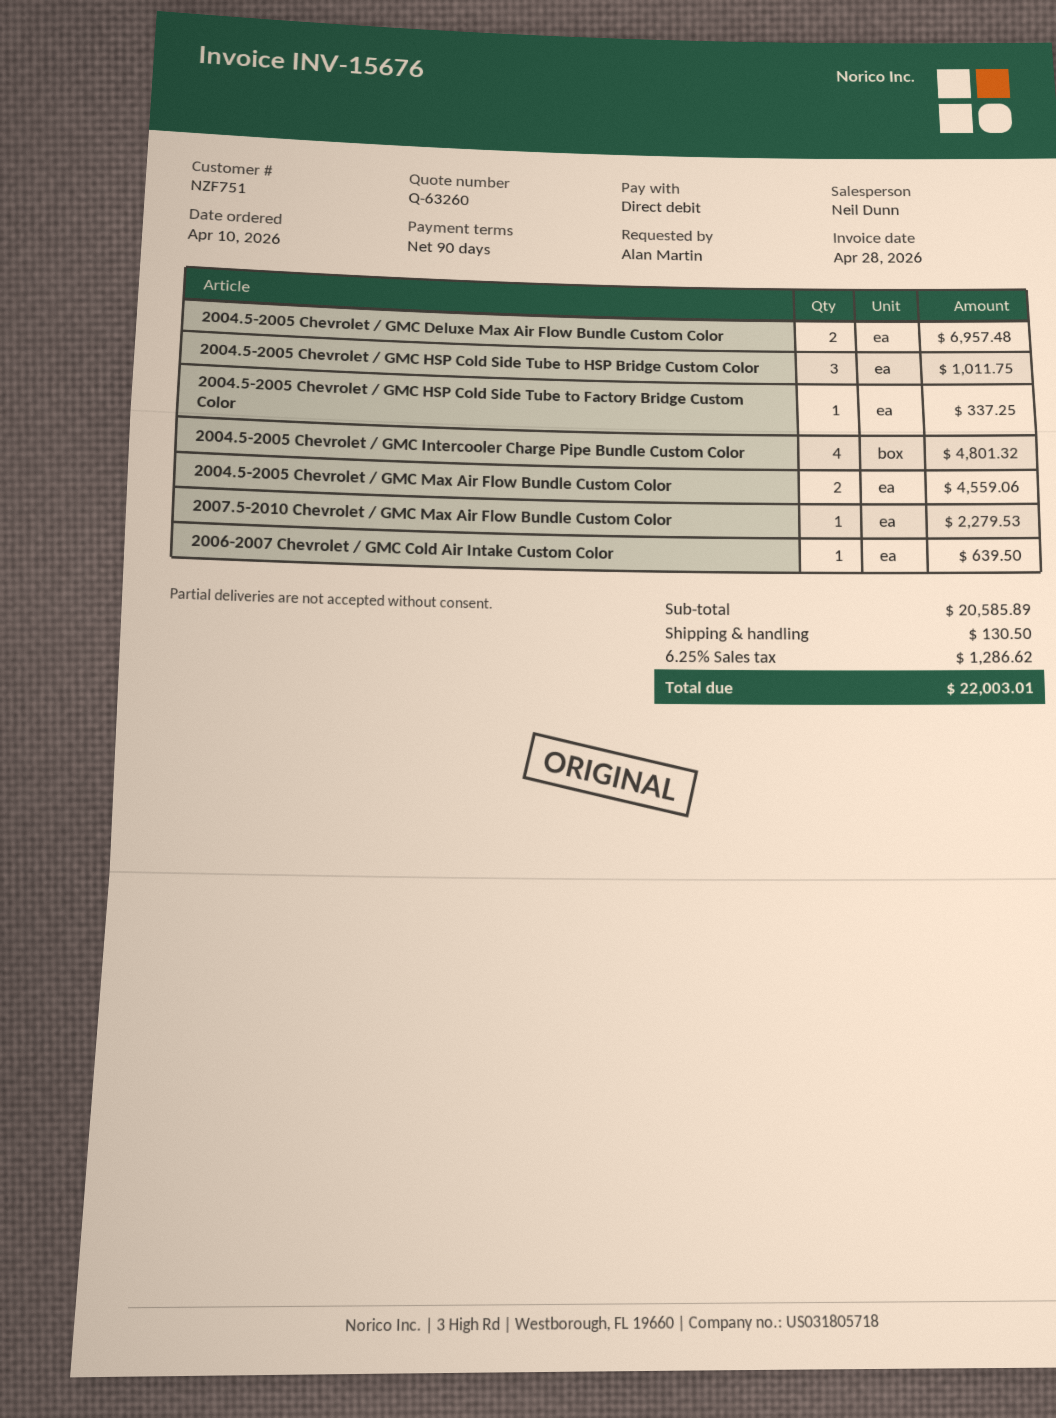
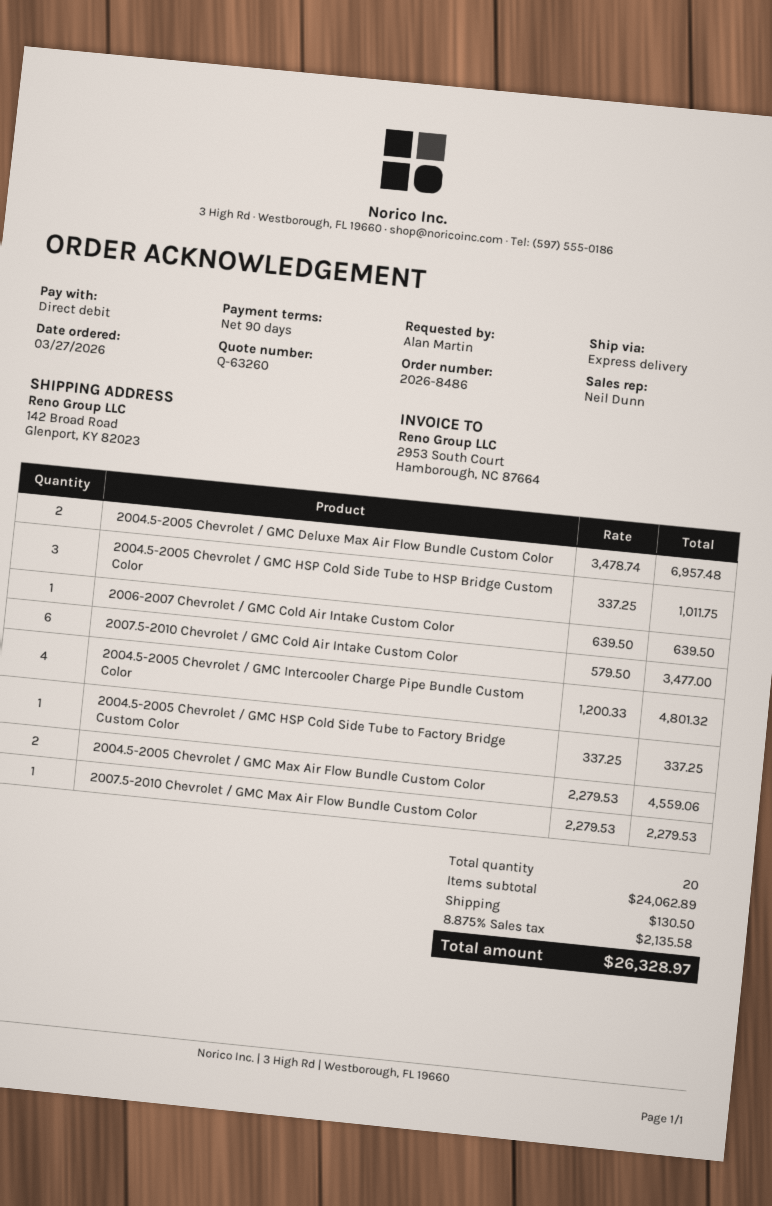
order date: 2026-04-10 -> 2026-03-27
2007.5-2010 Chevrolet / GMC Cold Air Intake Custom Color: none -> 6 for 3477.00
subtotal: 20585.89 -> 24062.89
tax: 6.25% = 1286.62 -> 8.875% = 2135.58
total: 22003.01 -> 26328.97

